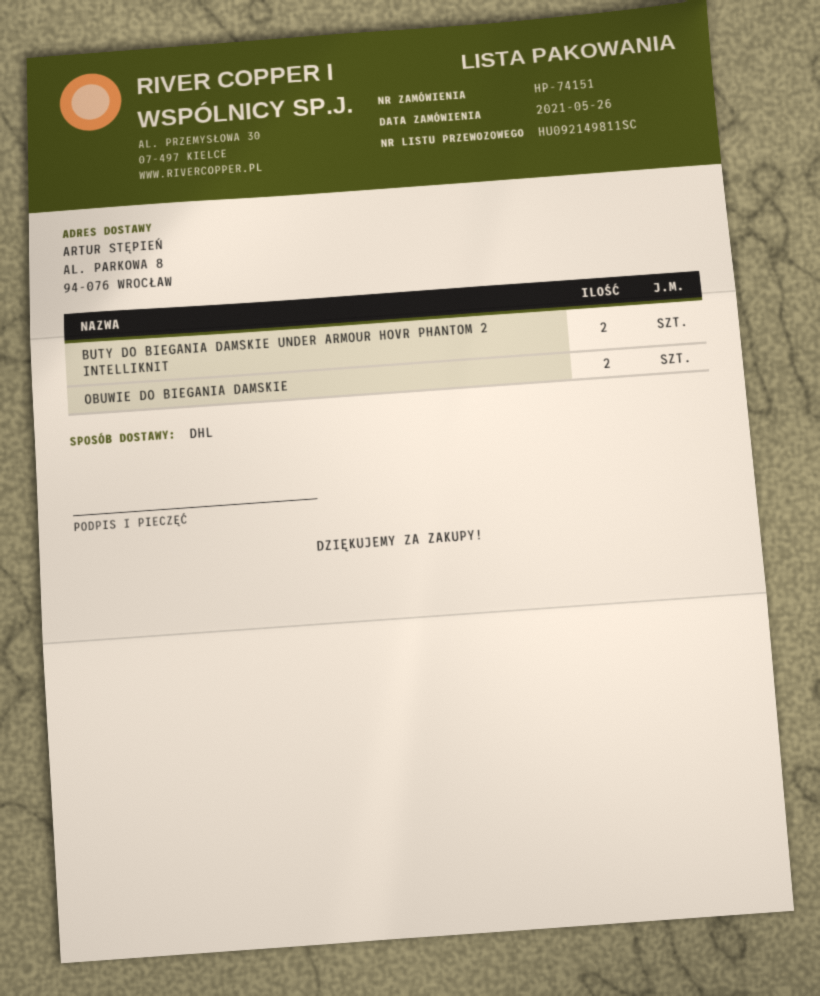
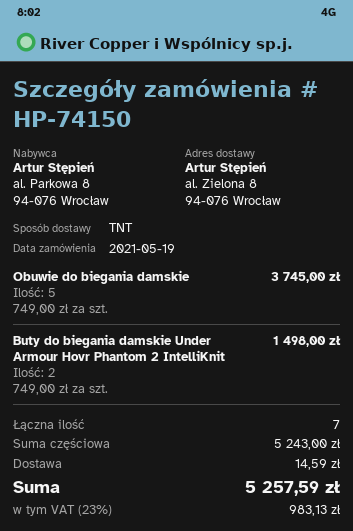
order number: HP-74151 -> HP-74150
order date: 2021-05-26 -> 2021-05-19
shipping method: DHL -> TNT
ship to: AL. PARKOWA 8, 94-076 WROCŁAW -> al. Zielona 8, 94-076 Wrocław
OBUWIE DO BIEGANIA DAMSKIE: 2 -> 5

